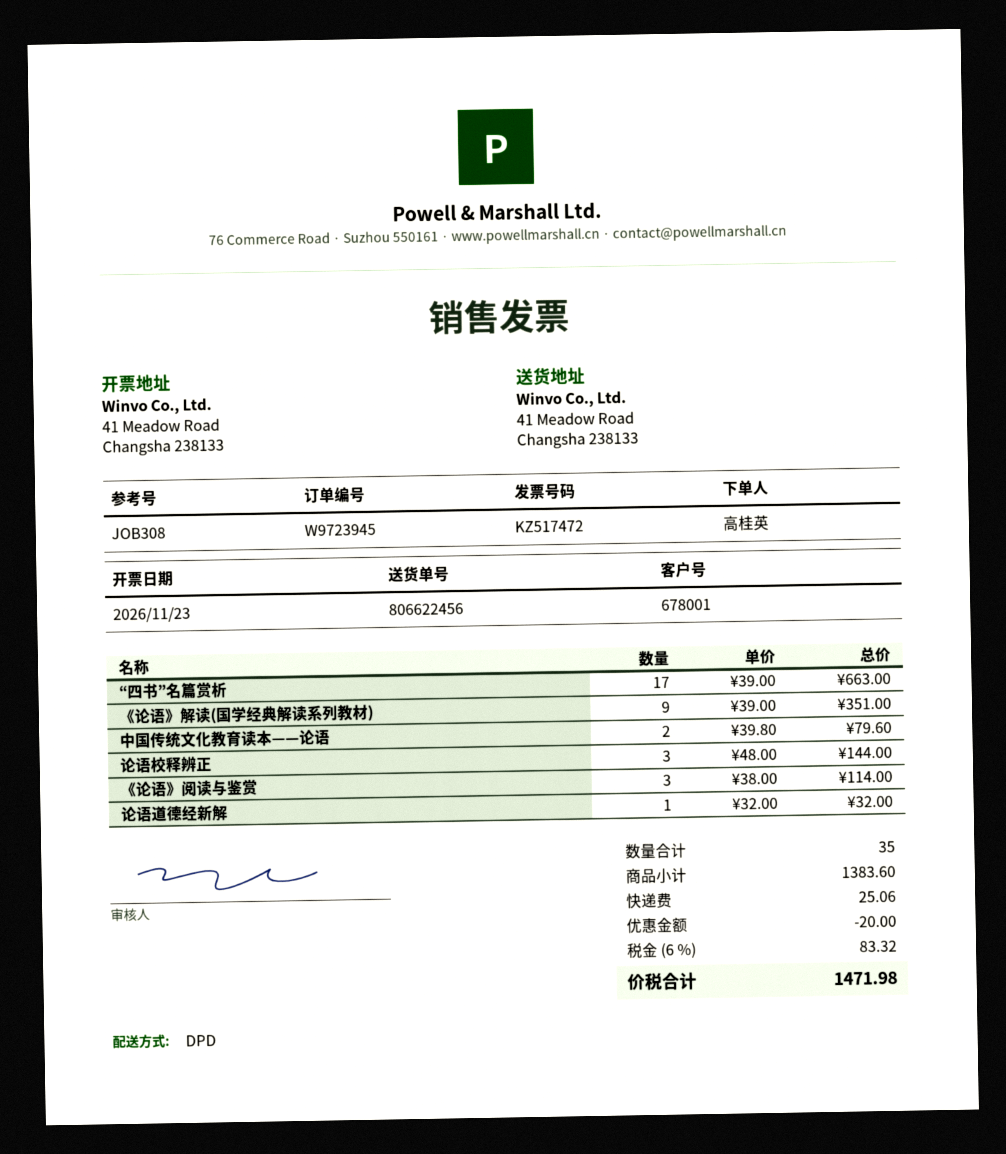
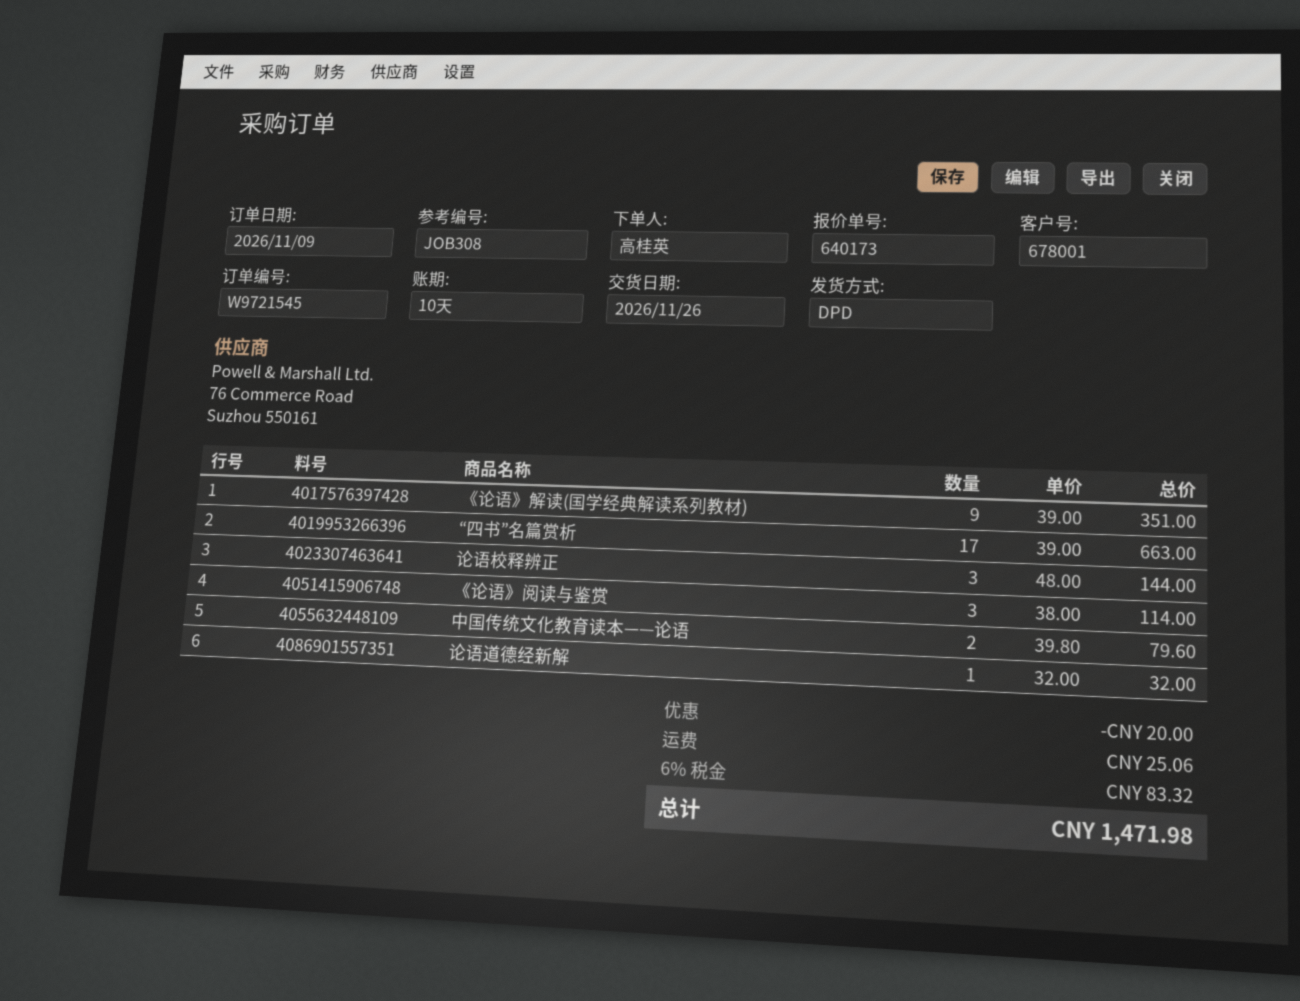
order number: W9723945 -> W9721545

